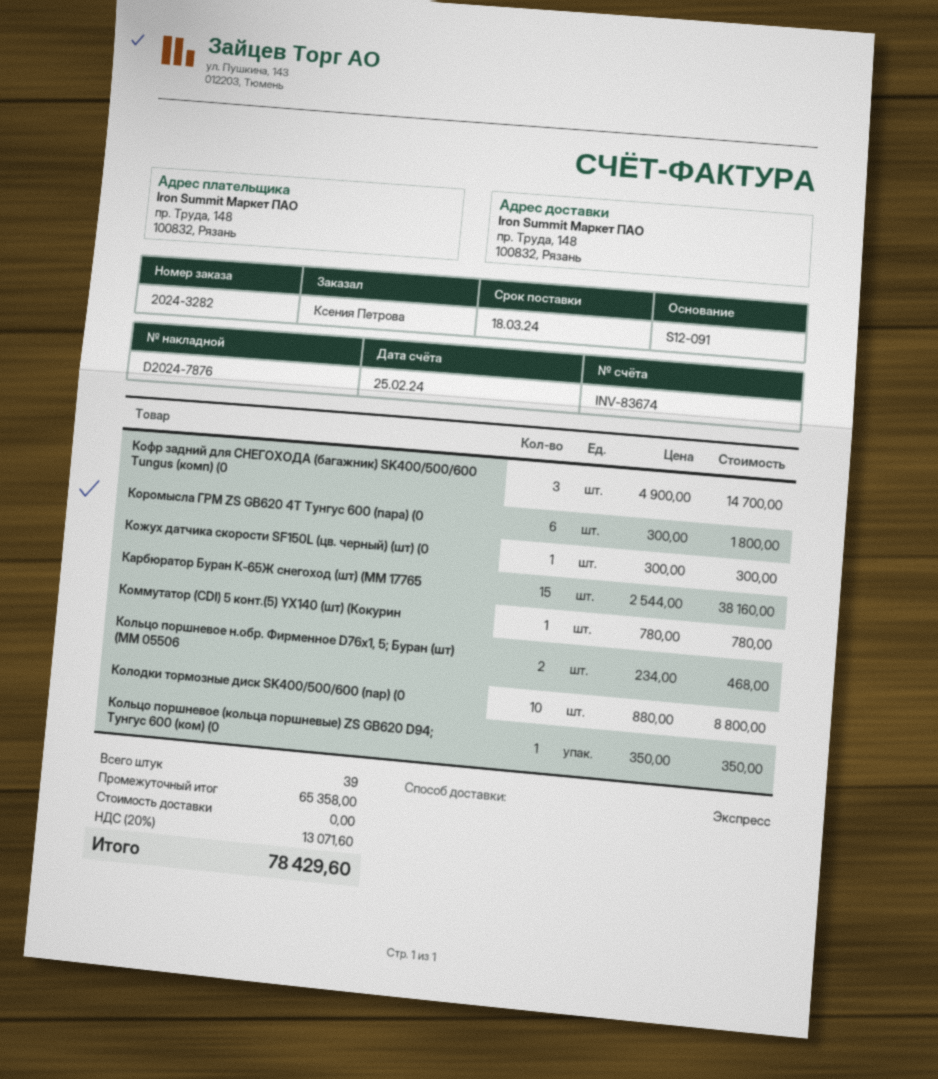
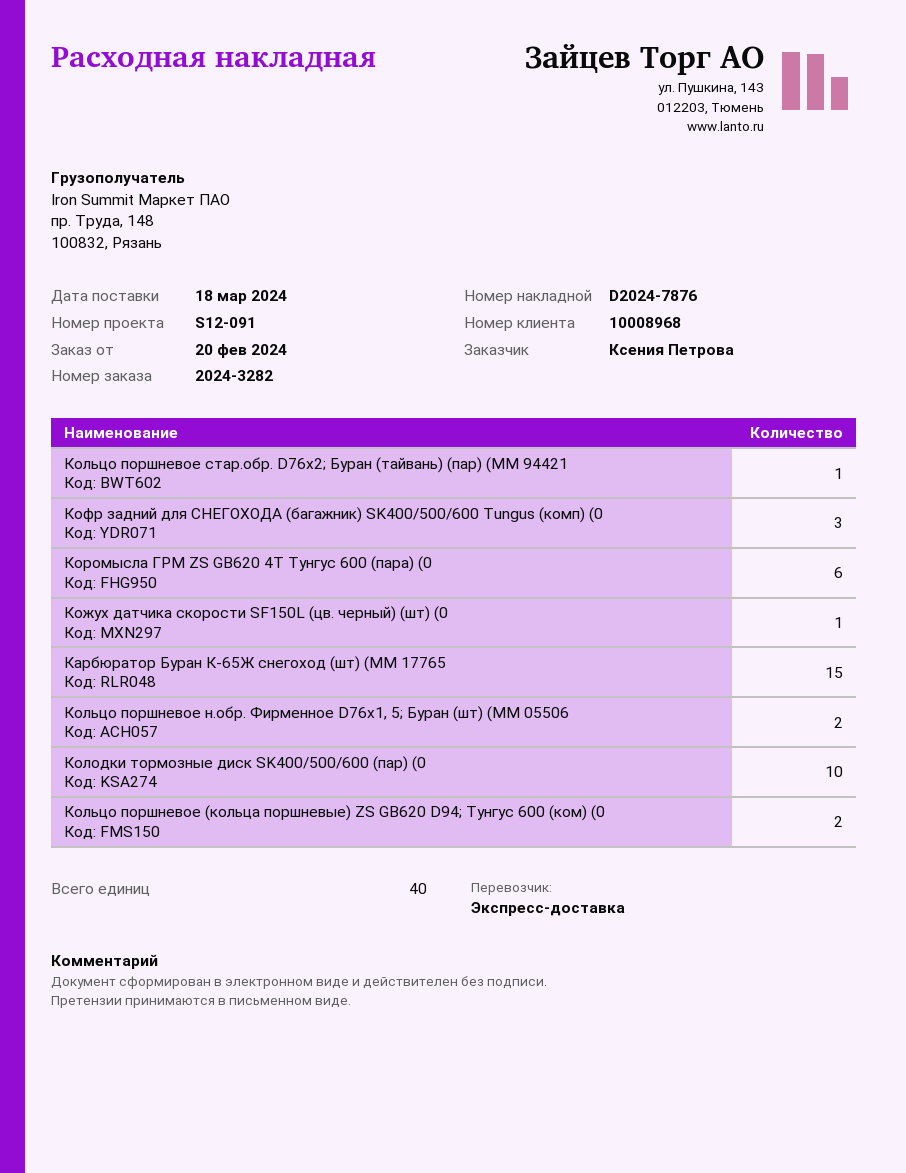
Коммутатор (CDI) 5 конт.(5) YX140 (шт) (Кокурин: 1 -> none
Кольцо поршневое (кольца поршневые) ZS GB620 D94; Тунгус 600 (ком) (0: 1 -> 2
Кольцо поршневое стар.обр. D76x2; Буран (тайвань) (пар) (MM 94421: none -> 1
total quantity: 39 -> 40

